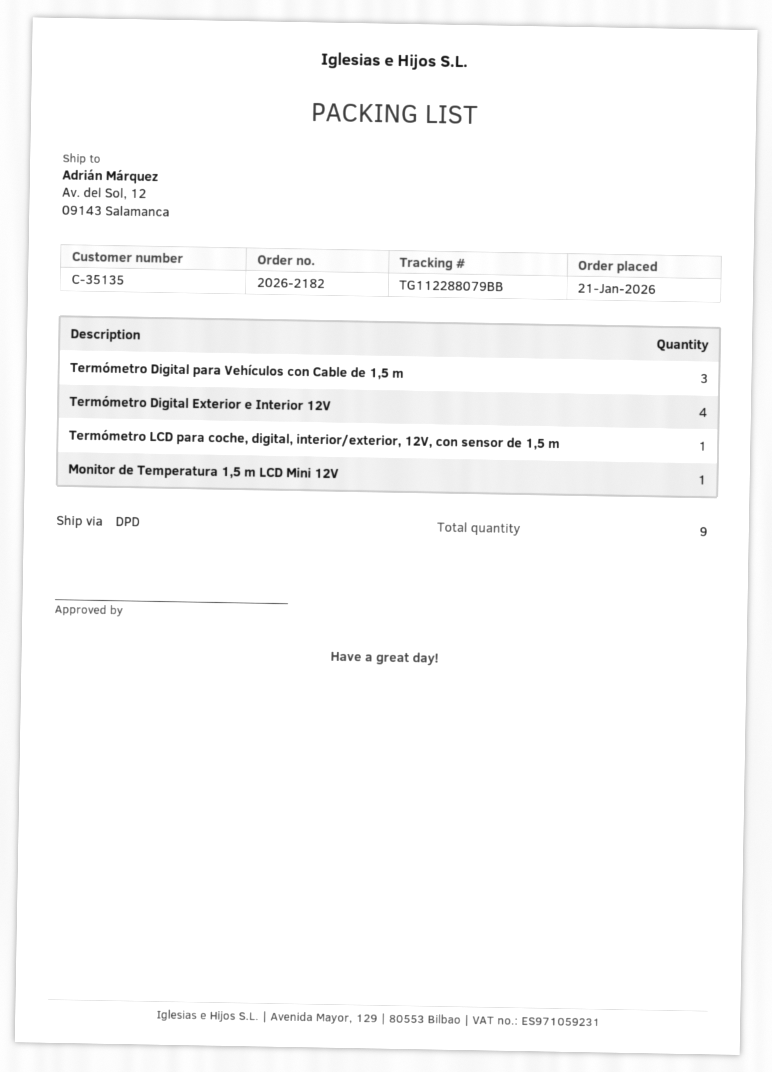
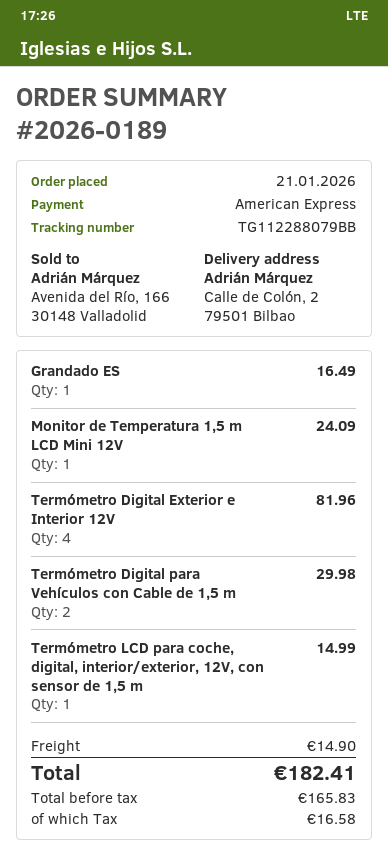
order number: 2026-2182 -> 2026-0189
ship to: Av. del Sol, 12, 09143 Salamanca -> Calle de Colón, 2, 79501 Bilbao
Termómetro Digital para Vehículos con Cable de 1,5 m: 3 -> 2
Grandado ES: none -> 1

